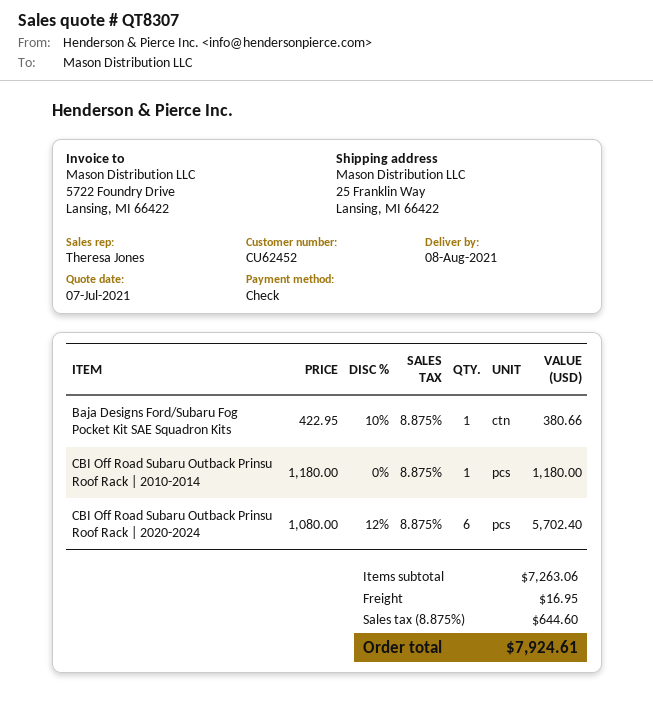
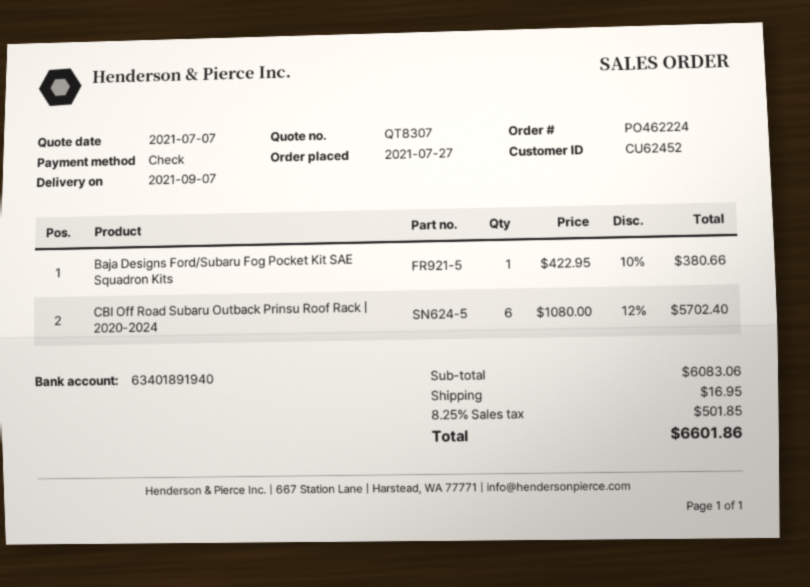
delivery date: 2021-08-08 -> 2021-09-07
CBI Off Road Subaru Outback Prinsu Roof Rack | 2010-2014: 1 x 1180.00 = 1180.00 -> none
subtotal: 7263.06 -> 6083.06
tax: 8.875% = 644.60 -> 8.25% = 501.85
total: 7924.61 -> 6601.86

